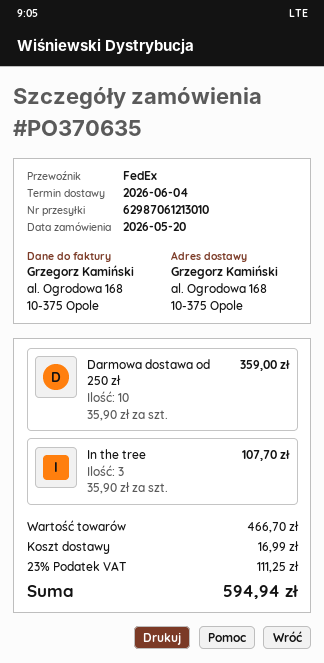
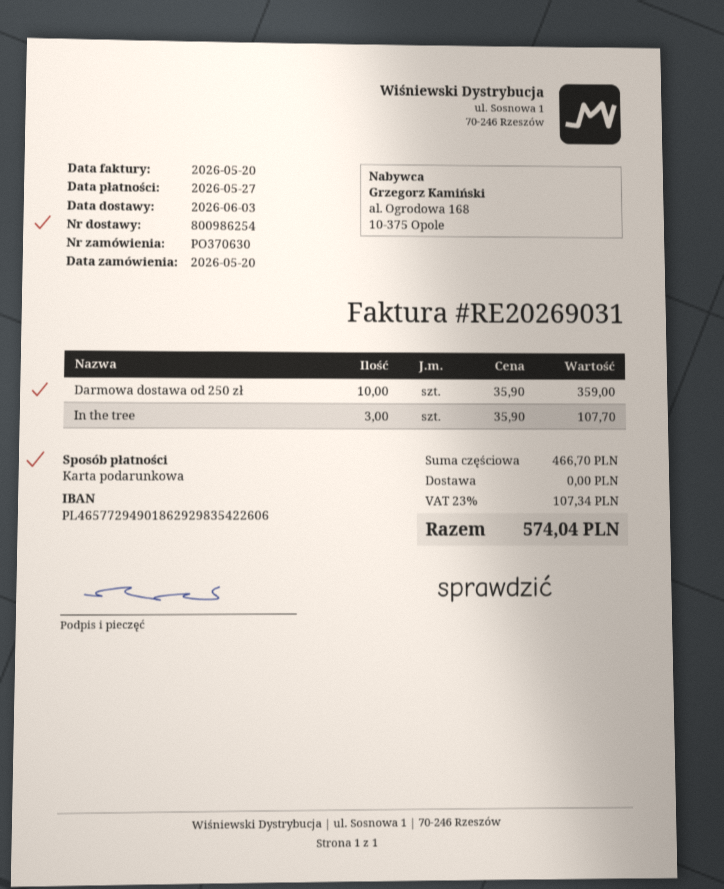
order number: PO370635 -> PO370630
delivery date: 2026-06-04 -> 2026-06-03
shipping: 16.99 -> 0.00
tax: 23% = 111.25 -> 23% = 107.34
total: 594.94 -> 574.04

